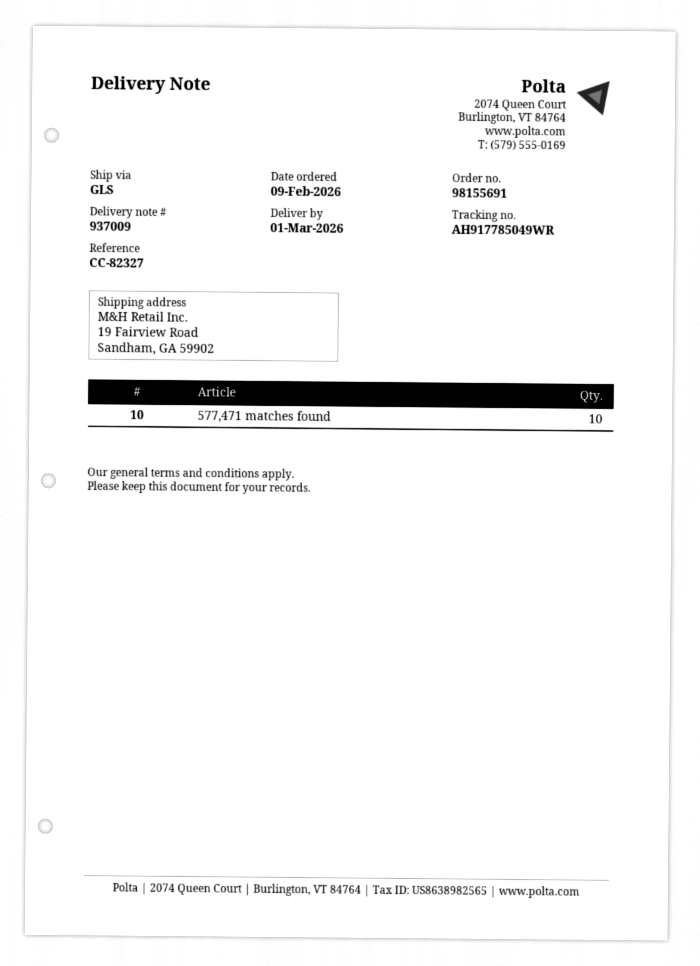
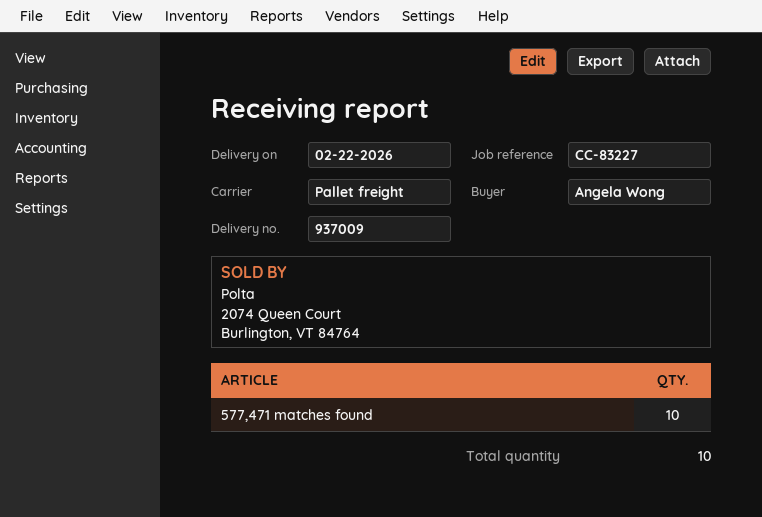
delivery date: 2026-03-01 -> 2026-02-22
reference: CC-82327 -> CC-83227
shipping method: GLS -> pallet freight

